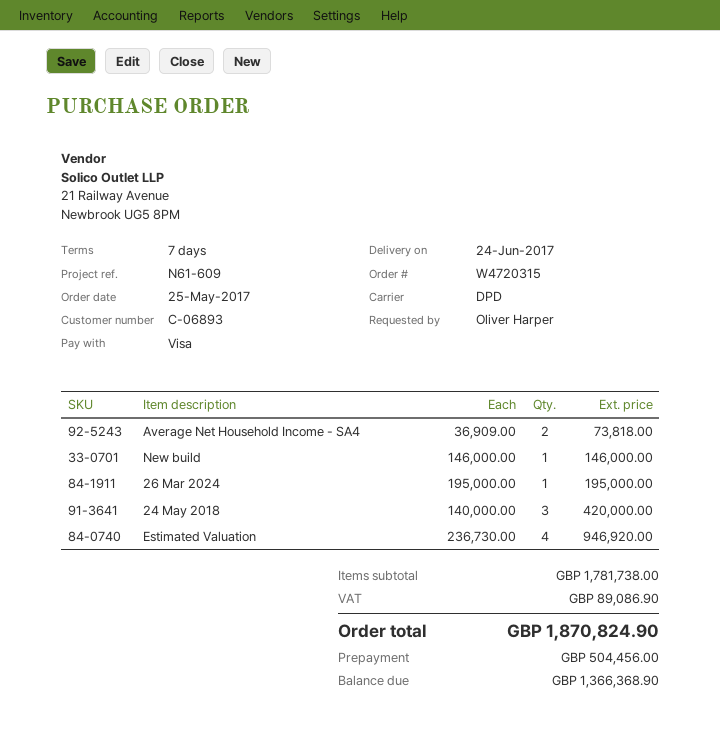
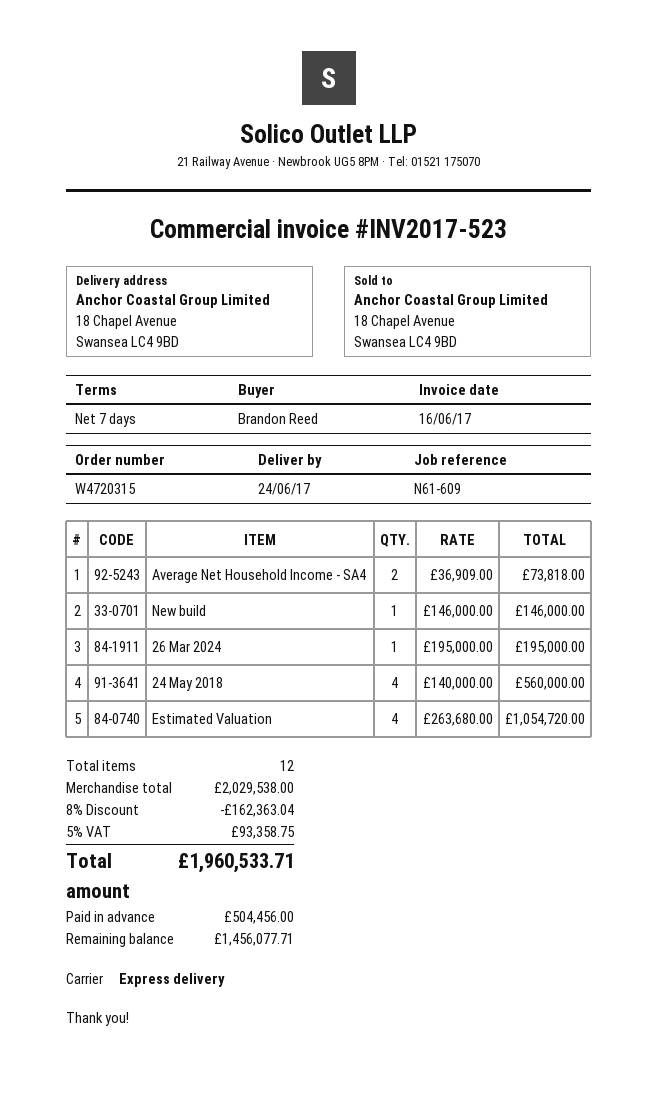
ordered by: Oliver Harper -> Brandon Reed
shipping method: DPD -> express
24 May 2018: 3 x 140000.00 = 420000.00 -> 4 x 140000.00 = 560000.00
Estimated Valuation: 4 x 236730.00 = 946920.00 -> 4 x 263680.00 = 1054720.00
subtotal: 1781738.00 -> 2029538.00
discount: none -> 8% = 162363.04
tax: 89086.90 -> 93358.75
total: 1870824.90 -> 1960533.71
balance: 1366368.90 -> 1456077.71

